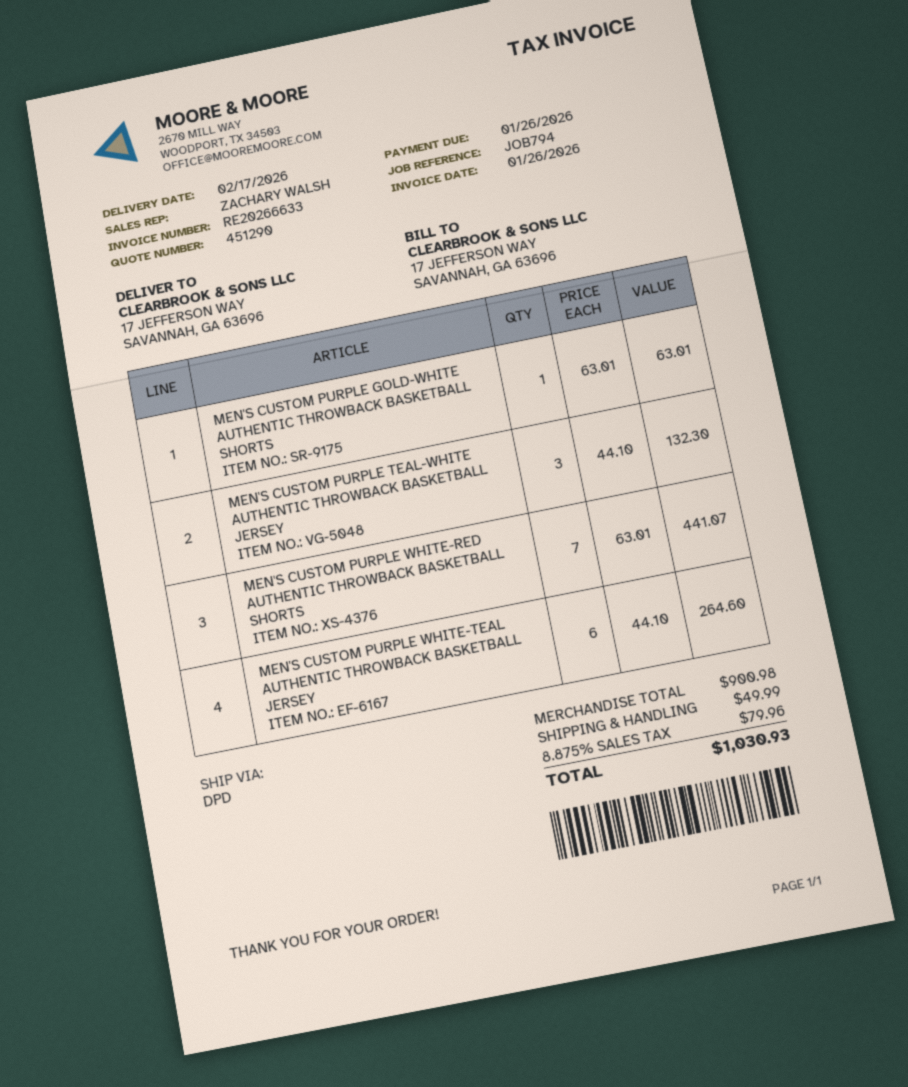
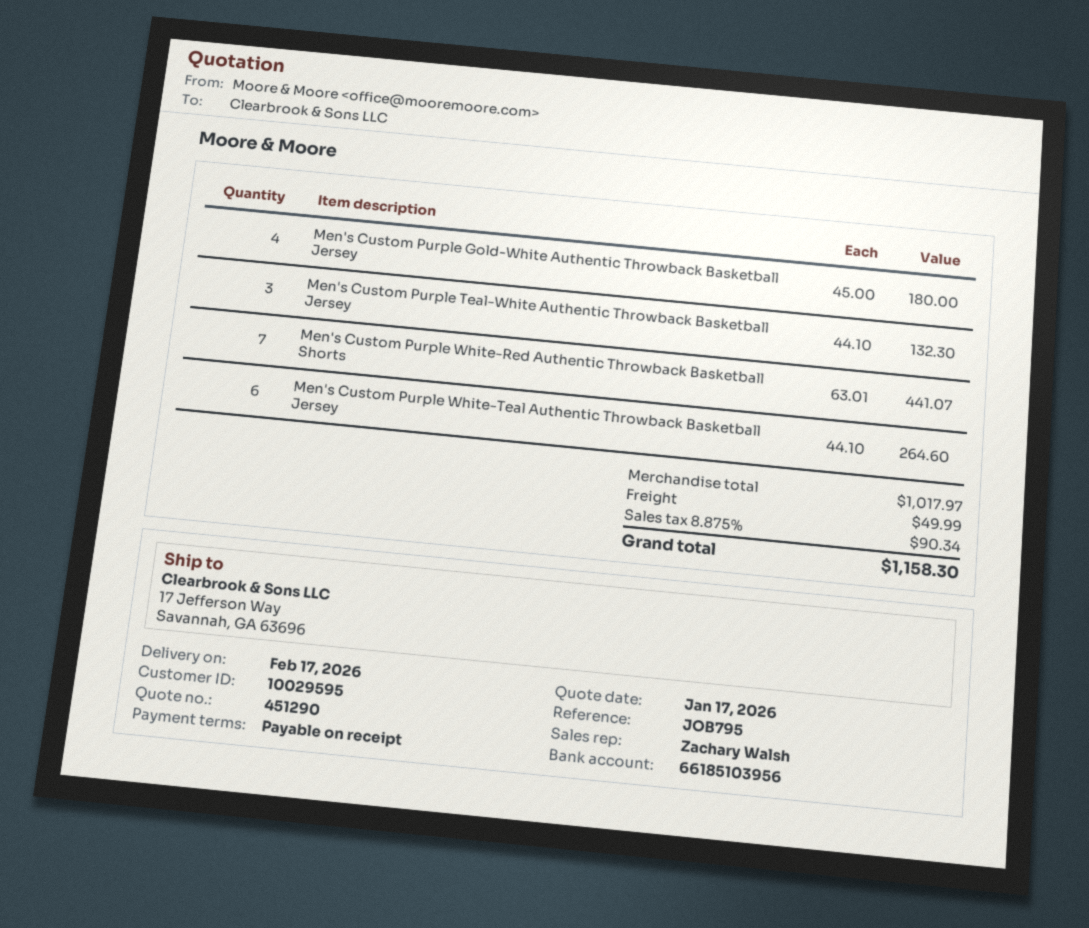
reference: JOB794 -> JOB795
MEN'S CUSTOM PURPLE GOLD-WHITE AUTHENTIC THROWBACK BASKETBALL SHORTS: 1 x 63.01 = 63.01 -> none
Men's Custom Purple Gold-White Authentic Throwback Basketball Jersey: none -> 4 x 45.00 = 180.00
subtotal: 900.98 -> 1017.97
tax: 8.875% = 79.96 -> 8.875% = 90.34
total: 1030.93 -> 1158.30

